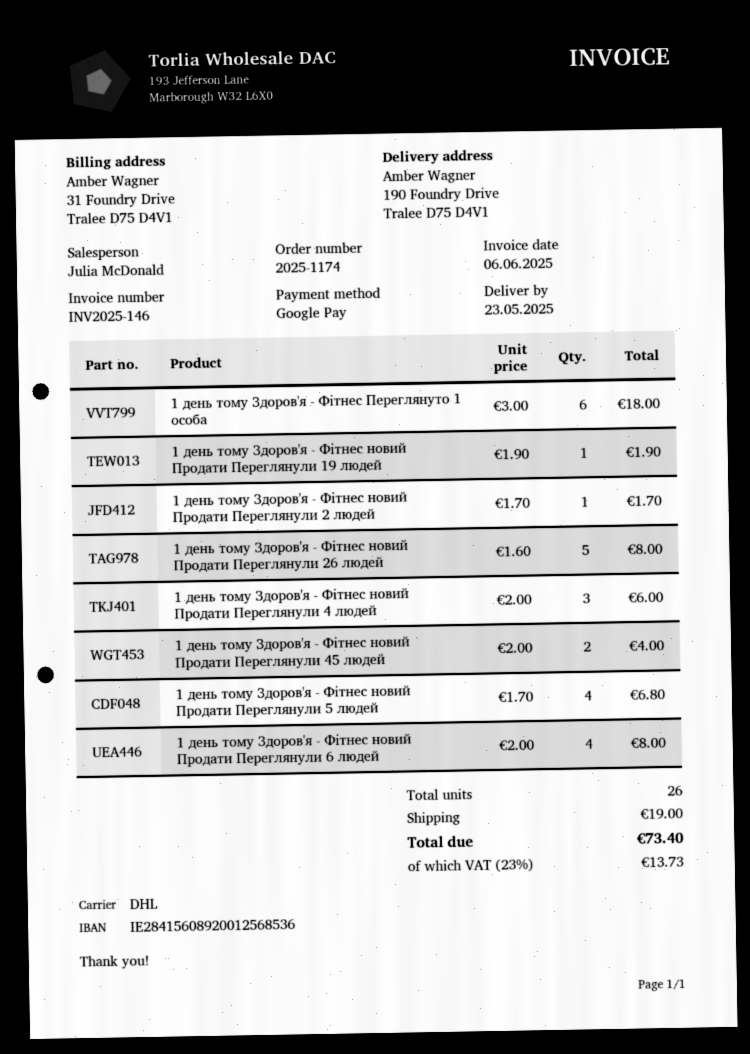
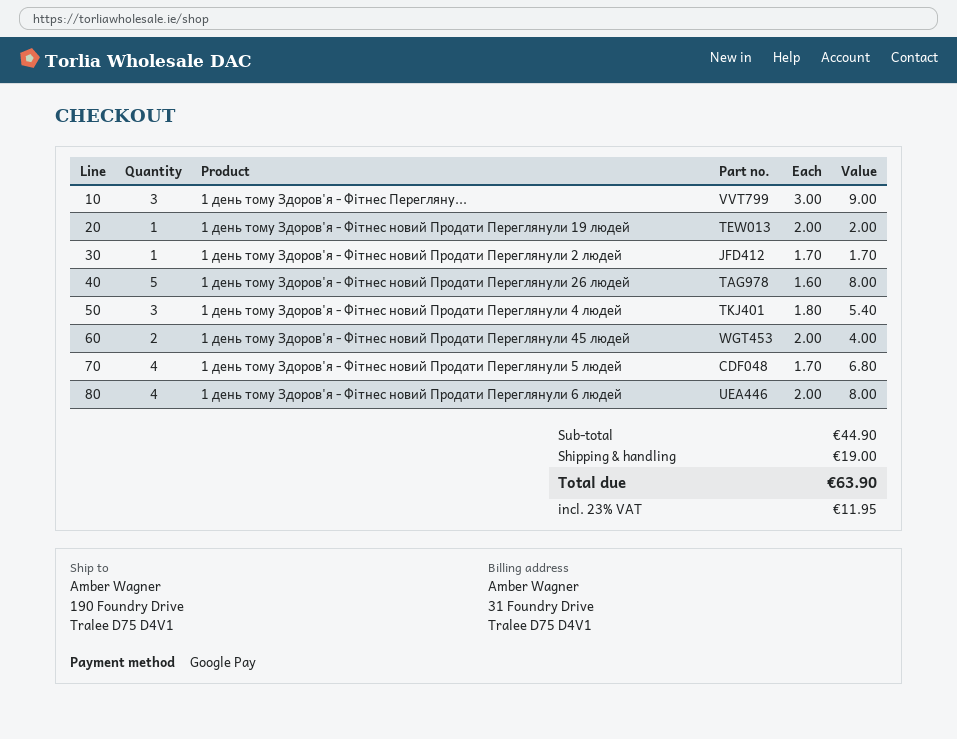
1 день тому Здоров'я - Фітнес Переглянуто 1 особа: 6 x 3.00 = 18.00 -> 3 x 3.00 = 9.00
1 день тому Здоров'я - Фітнес новий Продати Переглянули 19 людей: 1 x 1.90 = 1.90 -> 1 x 2.00 = 2.00
1 день тому Здоров'я - Фітнес новий Продати Переглянули 4 людей: 3 x 2.00 = 6.00 -> 3 x 1.80 = 5.40
tax: 23% = 13.73 -> 23% = 11.95
total: 73.40 -> 63.90

